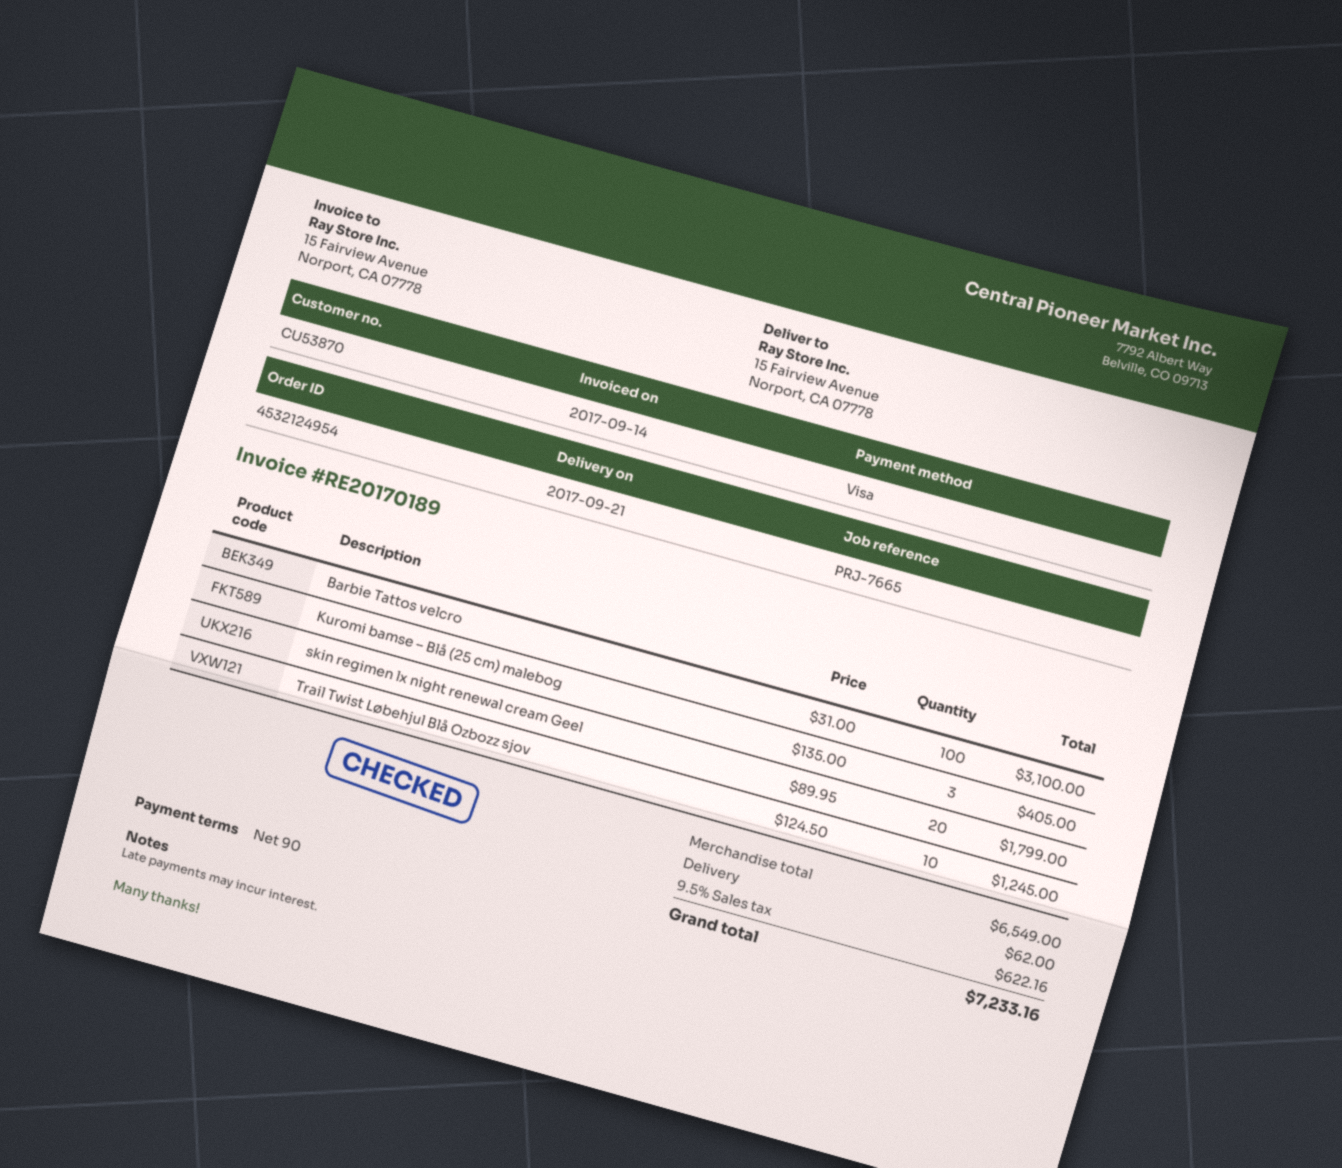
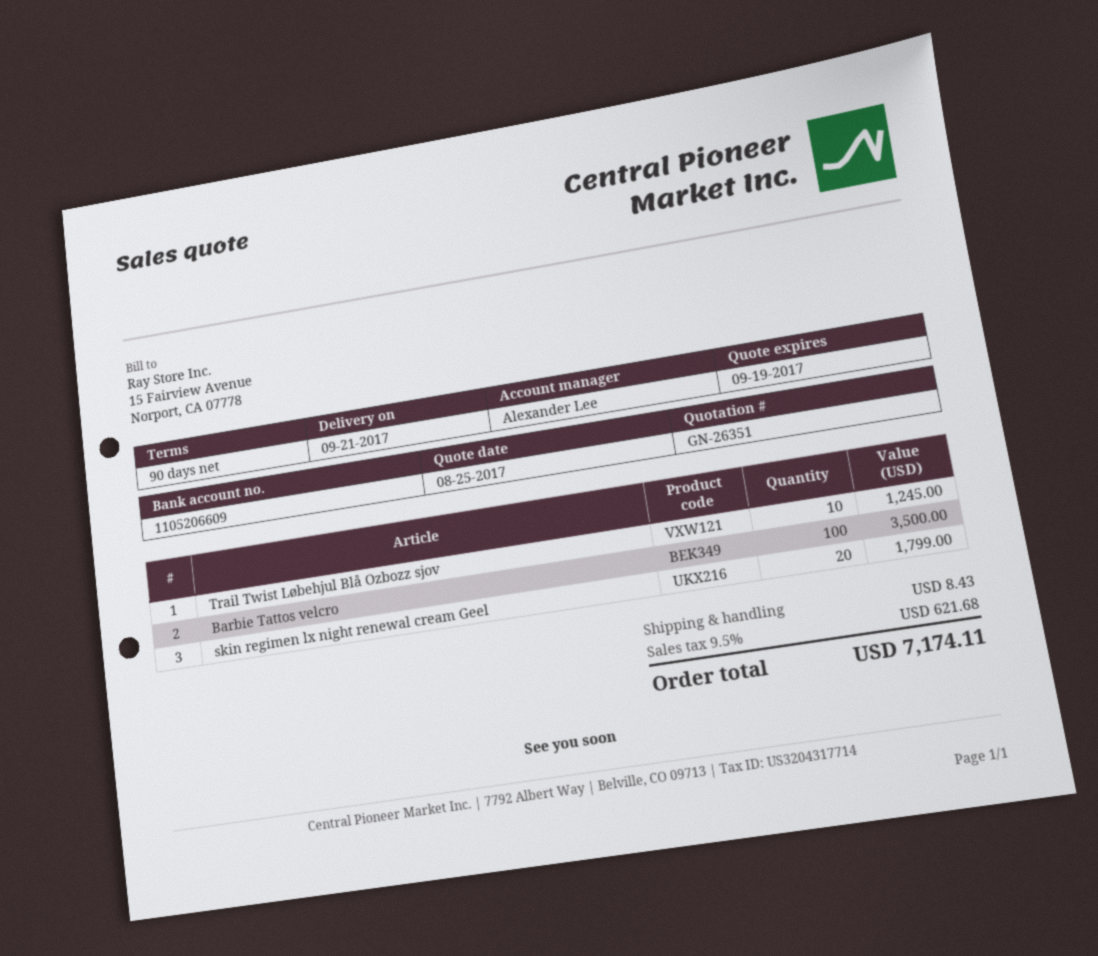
Barbie Tattos velcro: 100 for 3100.00 -> 100 for 3500.00
Kuromi bamse – Blå (25 cm) malebog: 3 for 405.00 -> none
shipping: 62.00 -> 8.43
tax: 9.5% = 622.16 -> 9.5% = 621.68
total: 7233.16 -> 7174.11

